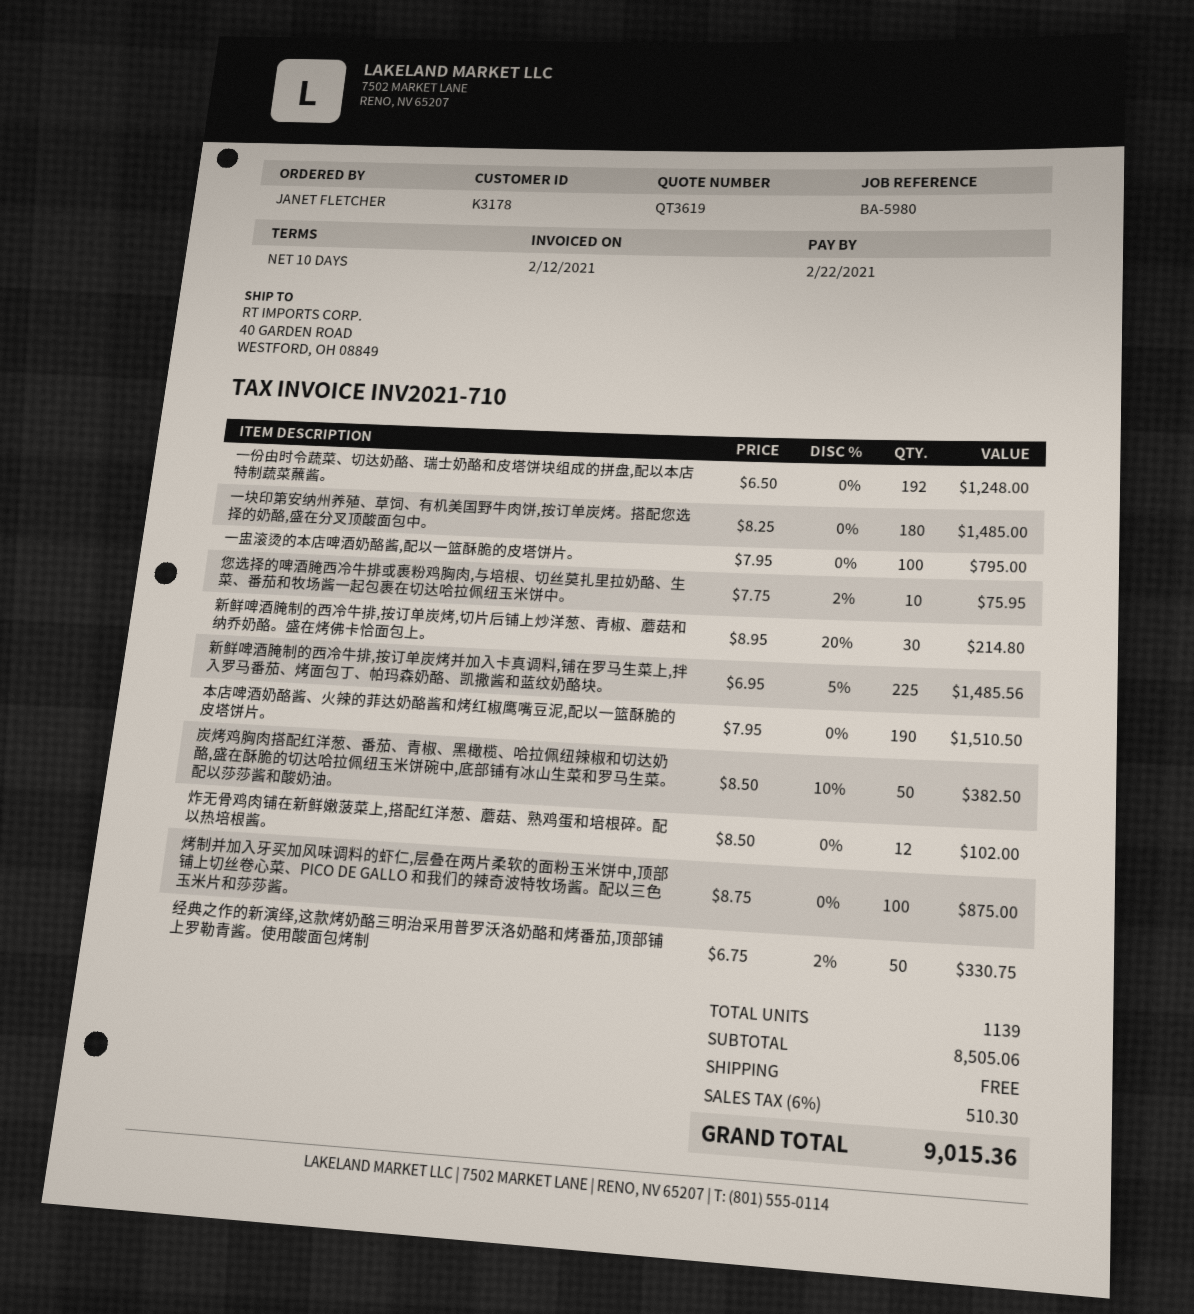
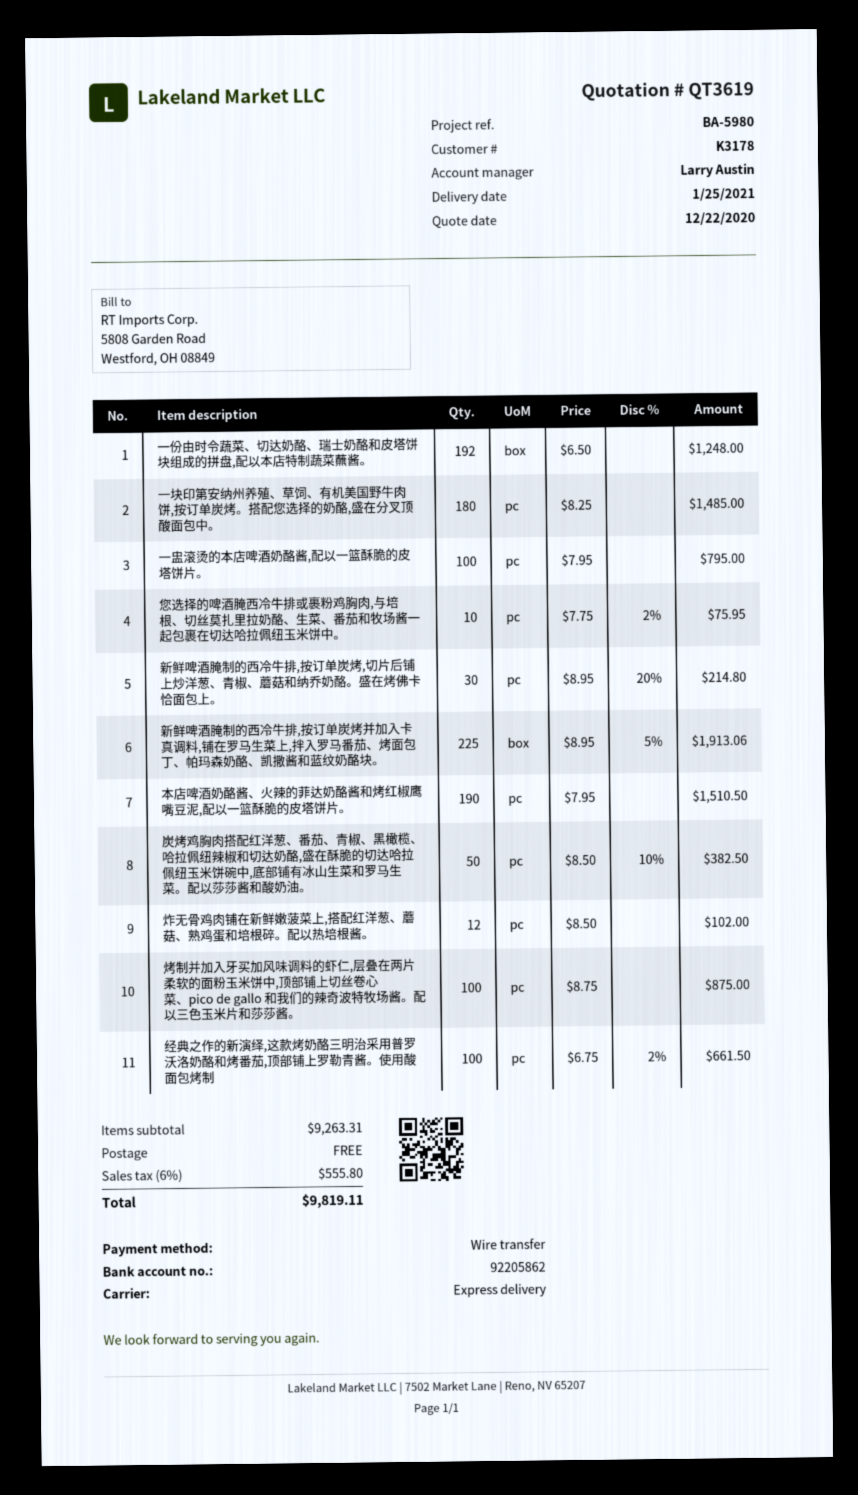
新鲜啤酒腌制的西冷牛排,按订单炭烤并加入卡真调料,铺在罗马生菜上,拌入罗马番茄、烤面包丁、帕玛森奶酪、凯撒酱和蓝纹奶酪块。: 225 x 6.95 - 5% = 1485.56 -> 225 x 8.95 - 5% = 1913.06
经典之作的新演绎,这款烤奶酪三明治采用普罗沃洛奶酪和烤番茄,顶部铺上罗勒青酱。使用酸面包烤制: 50 x 6.75 - 2% = 330.75 -> 100 x 6.75 - 2% = 661.50
subtotal: 8505.06 -> 9263.31
tax: 6% = 510.30 -> 6% = 555.80
total: 9015.36 -> 9819.11

